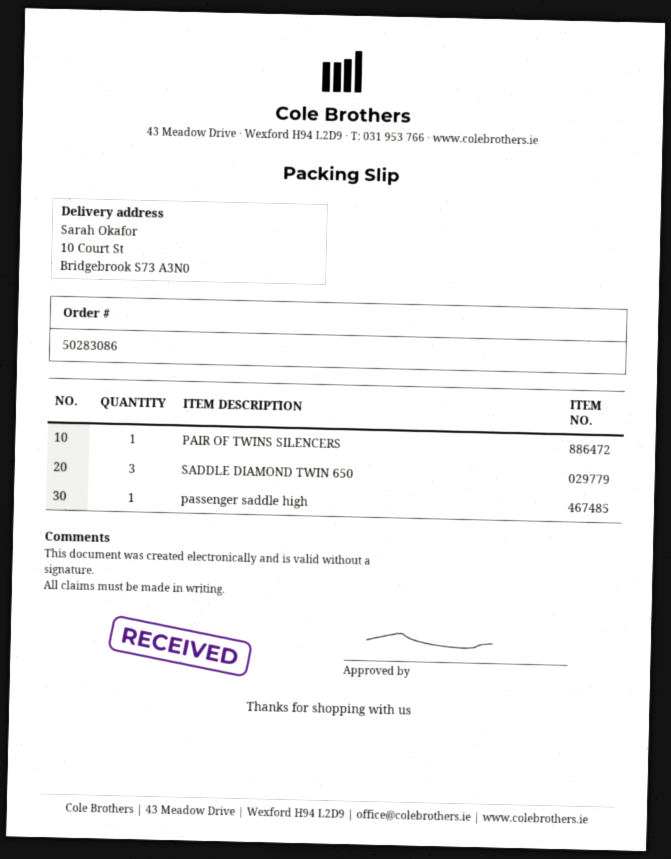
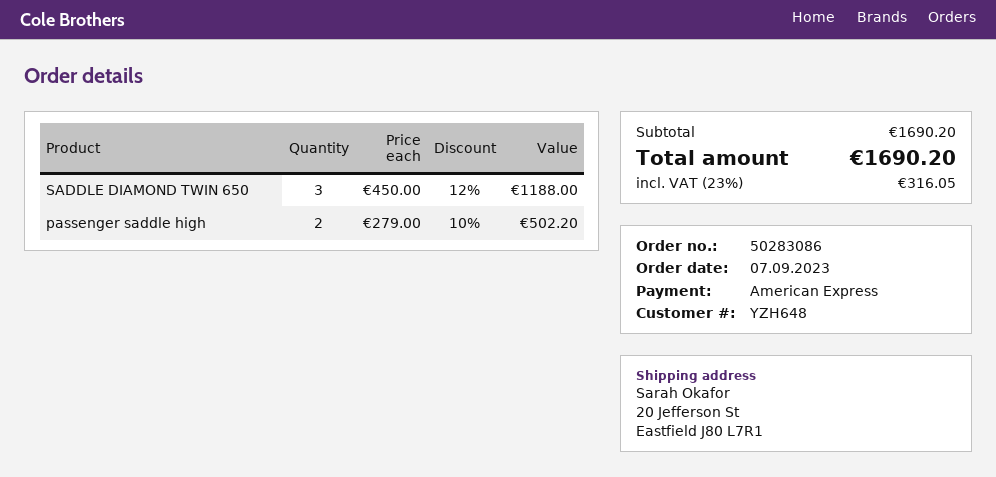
ship to: 10 Court St, Bridgebrook S73 A3N0 -> 20 Jefferson St, Eastfield J80 L7R1
PAIR OF TWINS SILENCERS: 1 -> none
passenger saddle high: 1 -> 2

